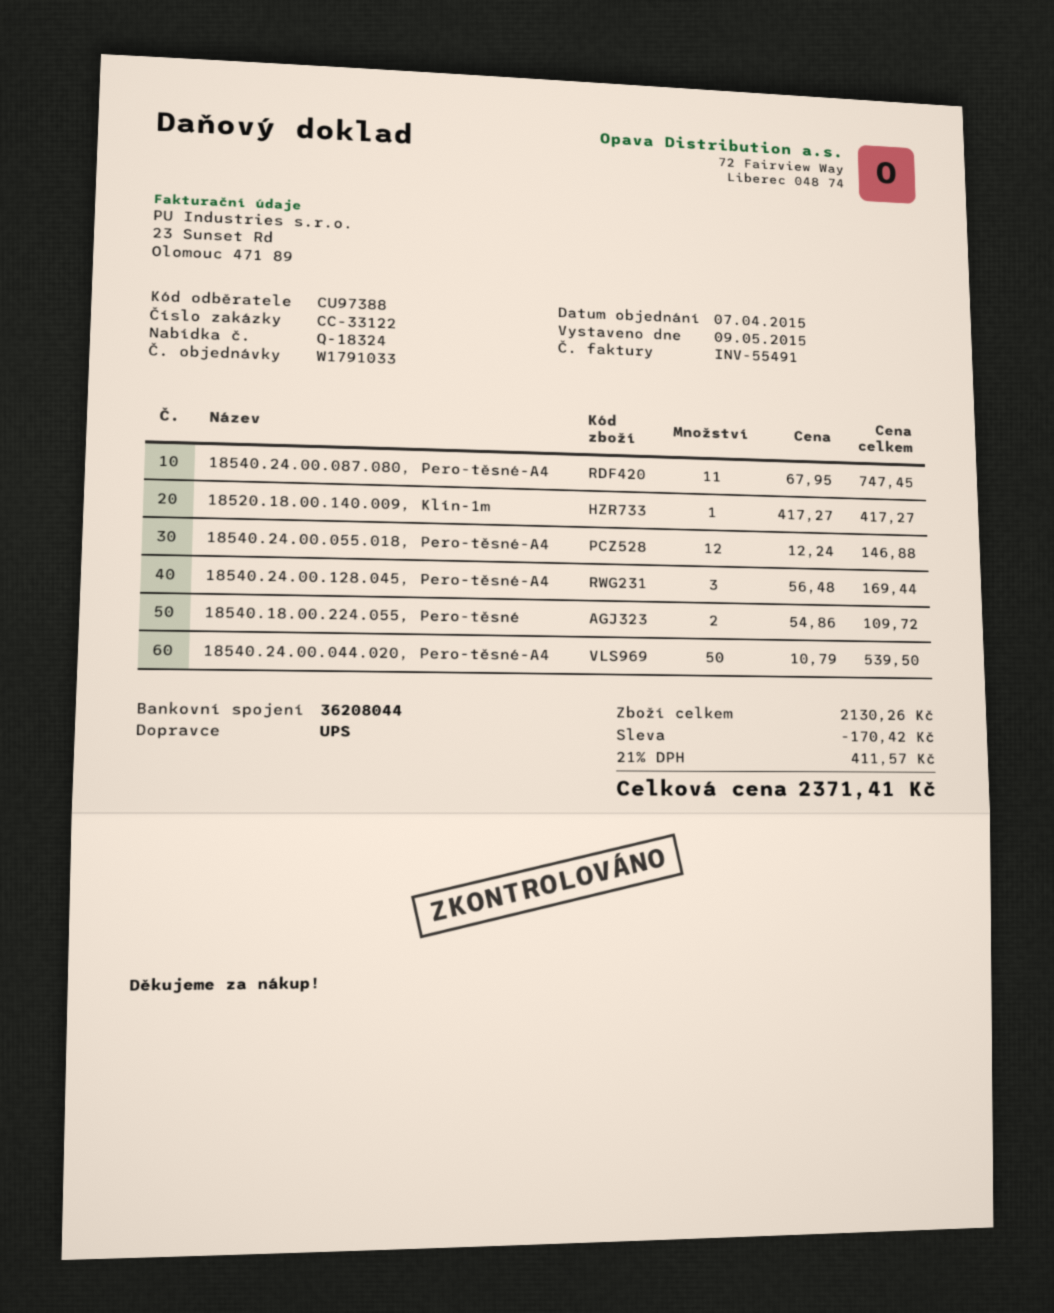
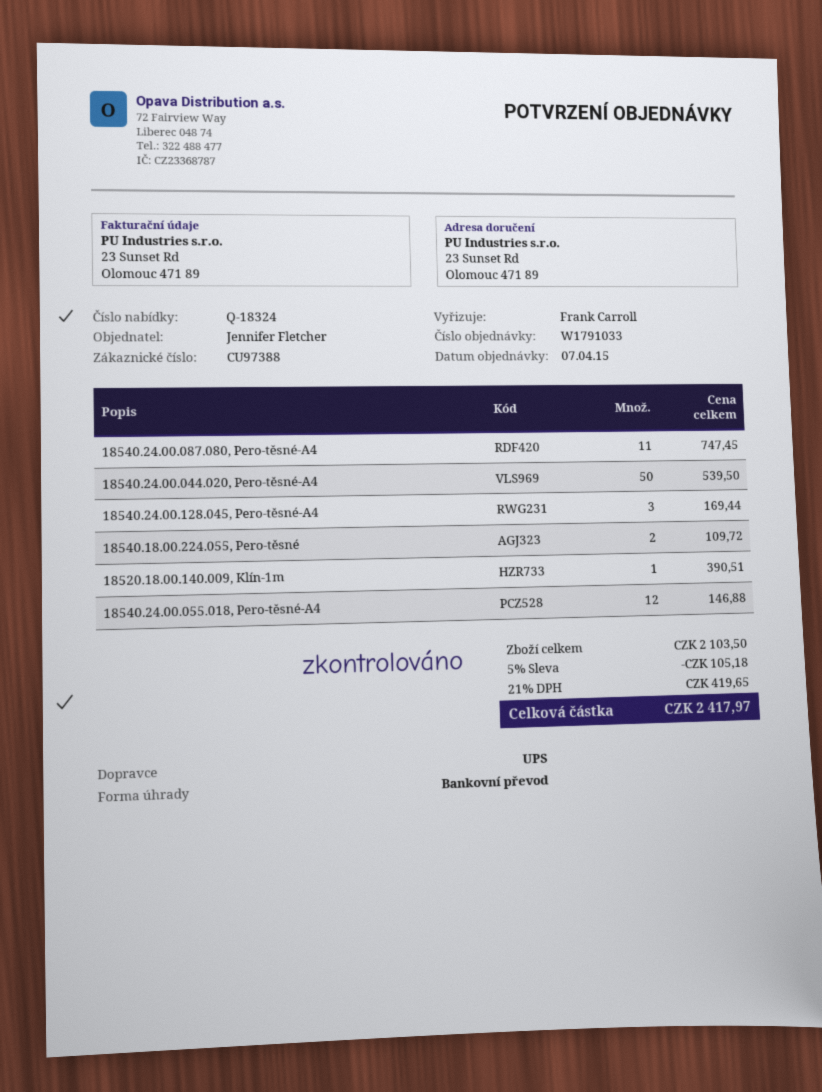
18520.18.00.140.009, Klín-1m: 1 for 417.27 -> 1 for 390.51
subtotal: 2130.26 -> 2103.50
discount: 170.42 -> 105.18
tax: 21% = 411.57 -> 21% = 419.65
total: 2371.41 -> 2417.97

